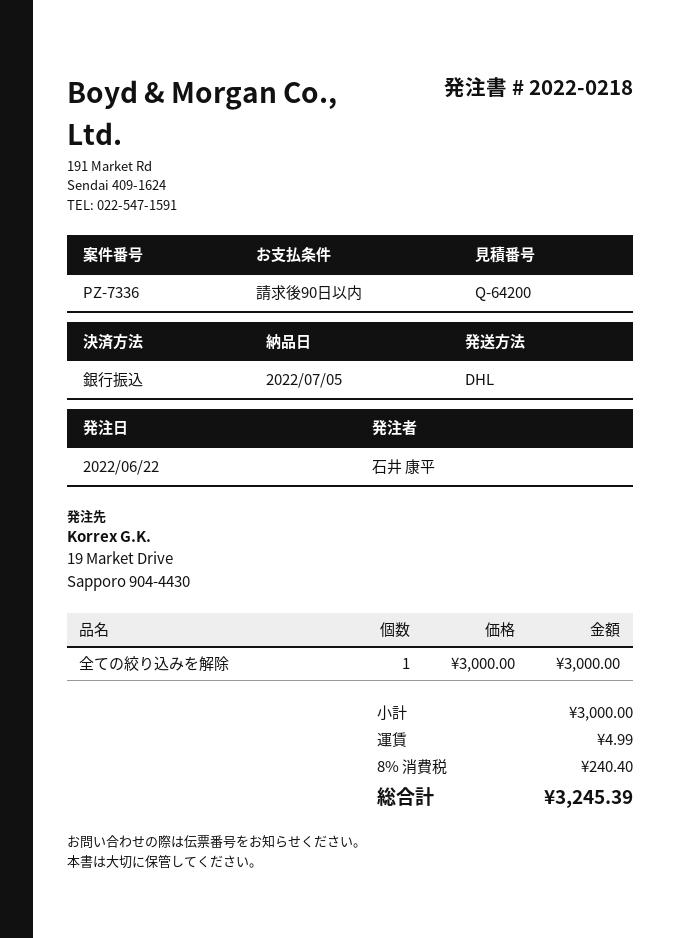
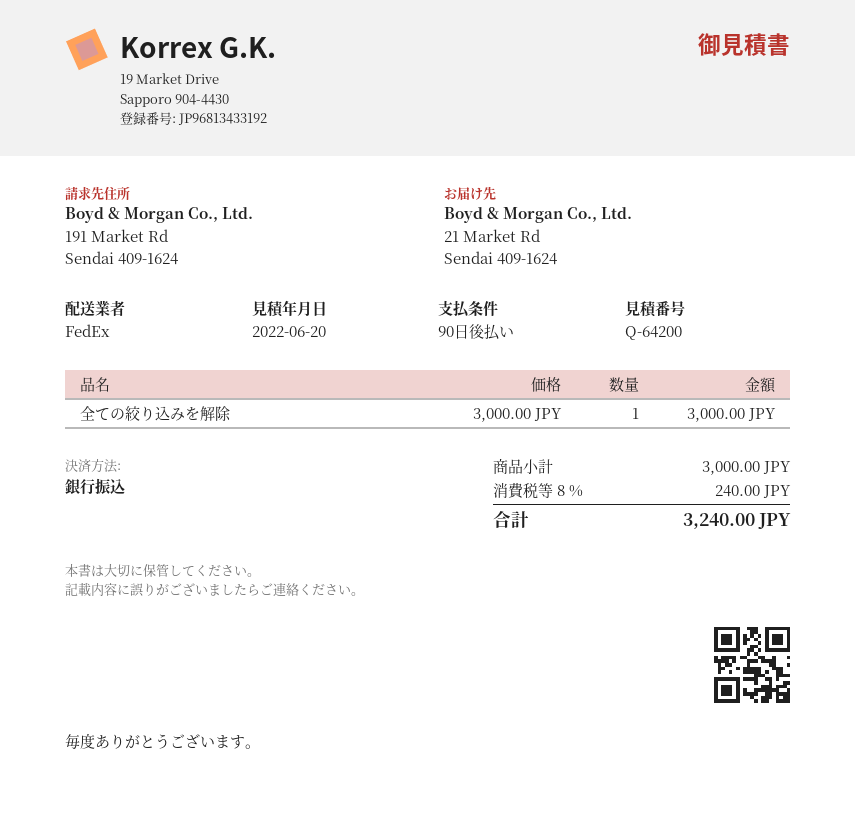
shipping method: DHL -> FedEx
shipping: 4.99 -> none
tax: 8% = 240.40 -> 8% = 240.00
total: 3245.39 -> 3240.00

